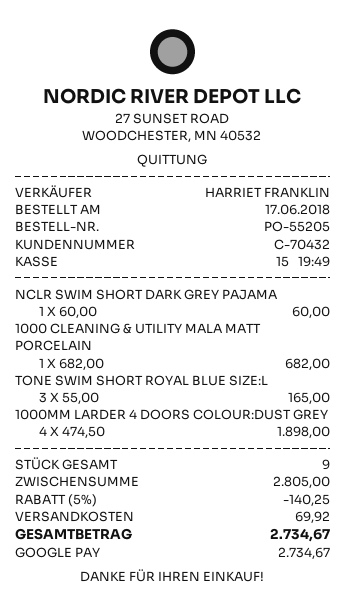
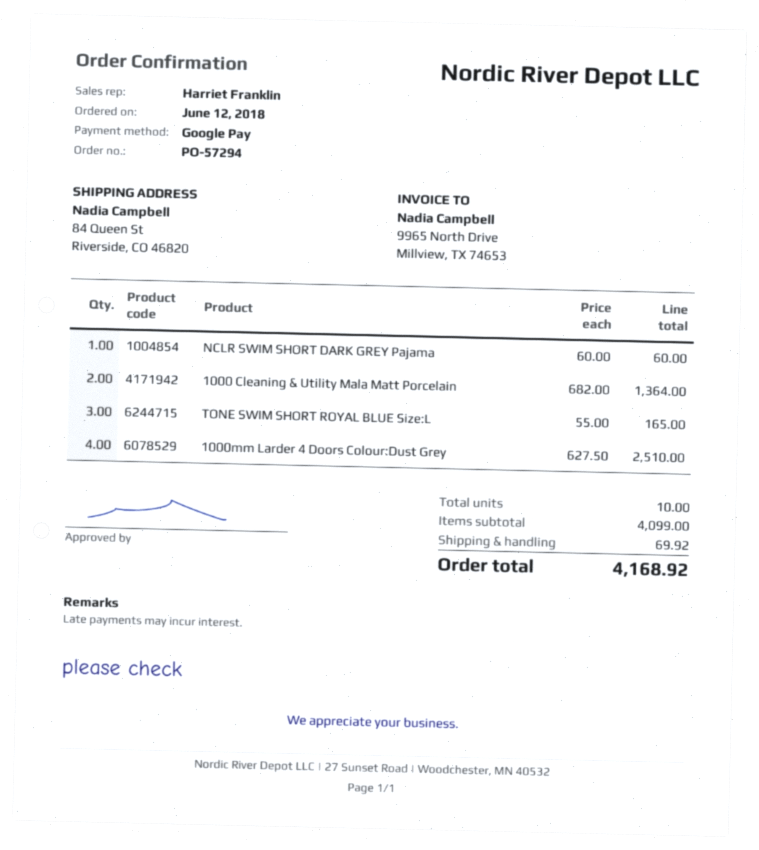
order number: PO-55205 -> PO-57294
order date: 2018-06-17 -> 2018-06-12
1000 CLEANING & UTILITY MALA MATT PORCELAIN: 1 x 682.00 = 682.00 -> 2 x 682.00 = 1364.00
1000MM LARDER 4 DOORS COLOUR:DUST GREY: 4 x 474.50 = 1898.00 -> 4 x 627.50 = 2510.00
total quantity: 9 -> 10
subtotal: 2805.00 -> 4099.00
discount: 5% = 140.25 -> none
total: 2734.67 -> 4168.92

